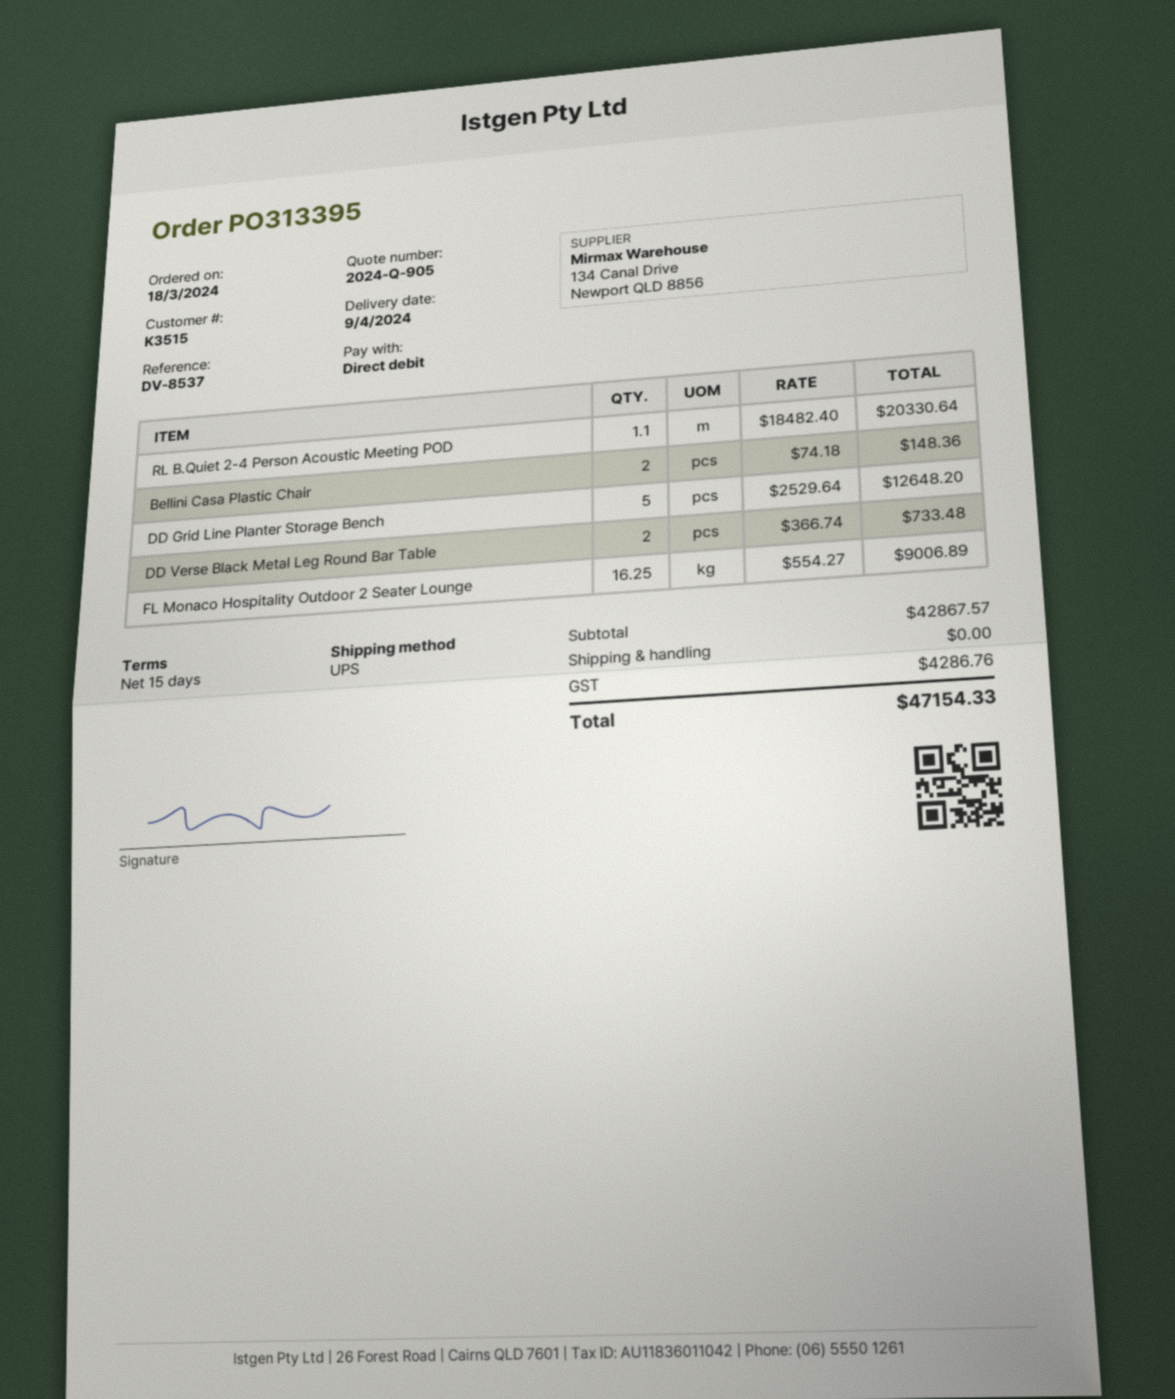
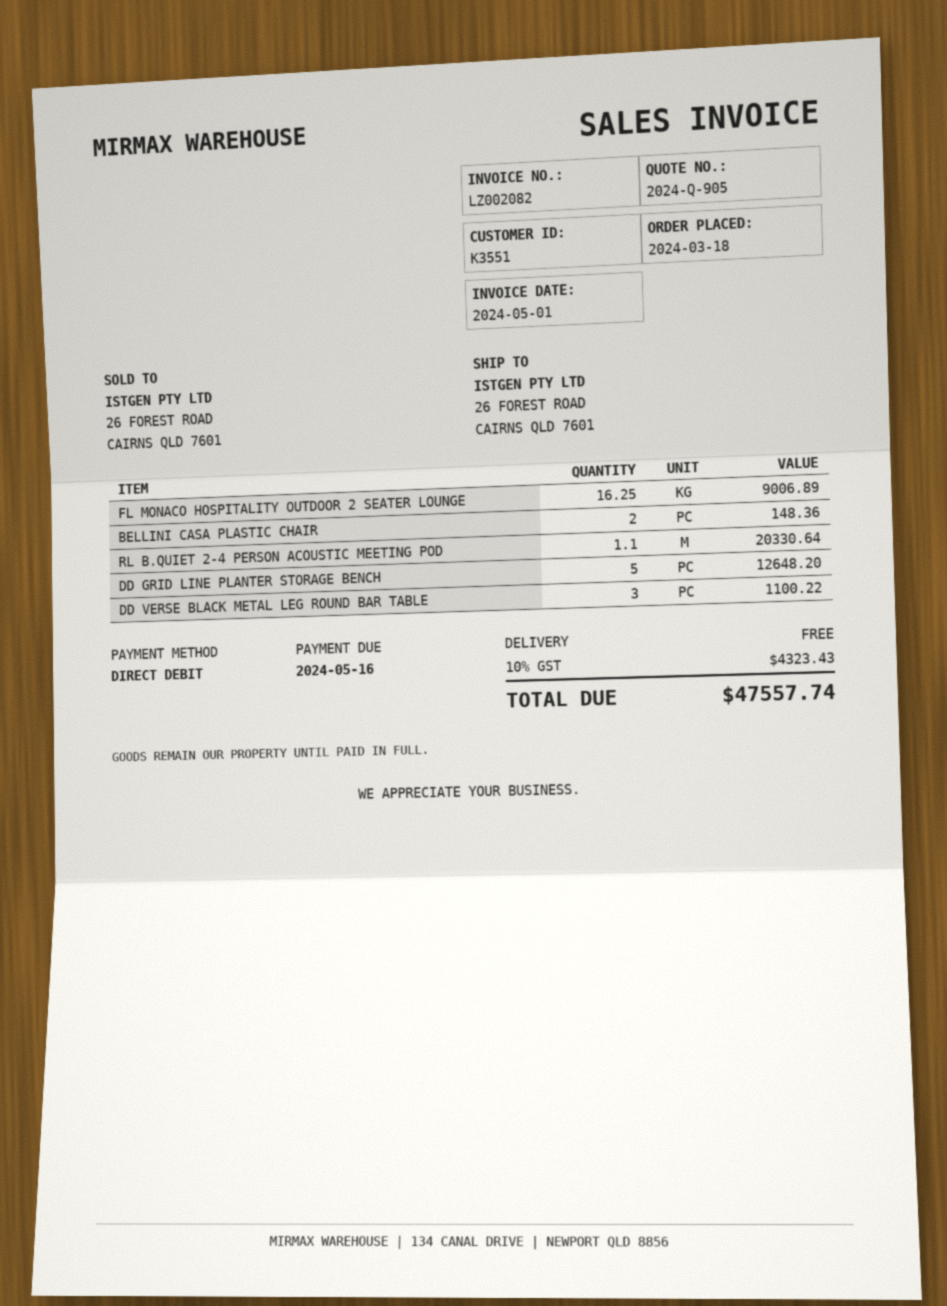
customer number: K3515 -> K3551
DD Verse Black Metal Leg Round Bar Table: 2 for 733.48 -> 3 for 1100.22
tax: 4286.76 -> 4323.43
total: 47154.33 -> 47557.74

